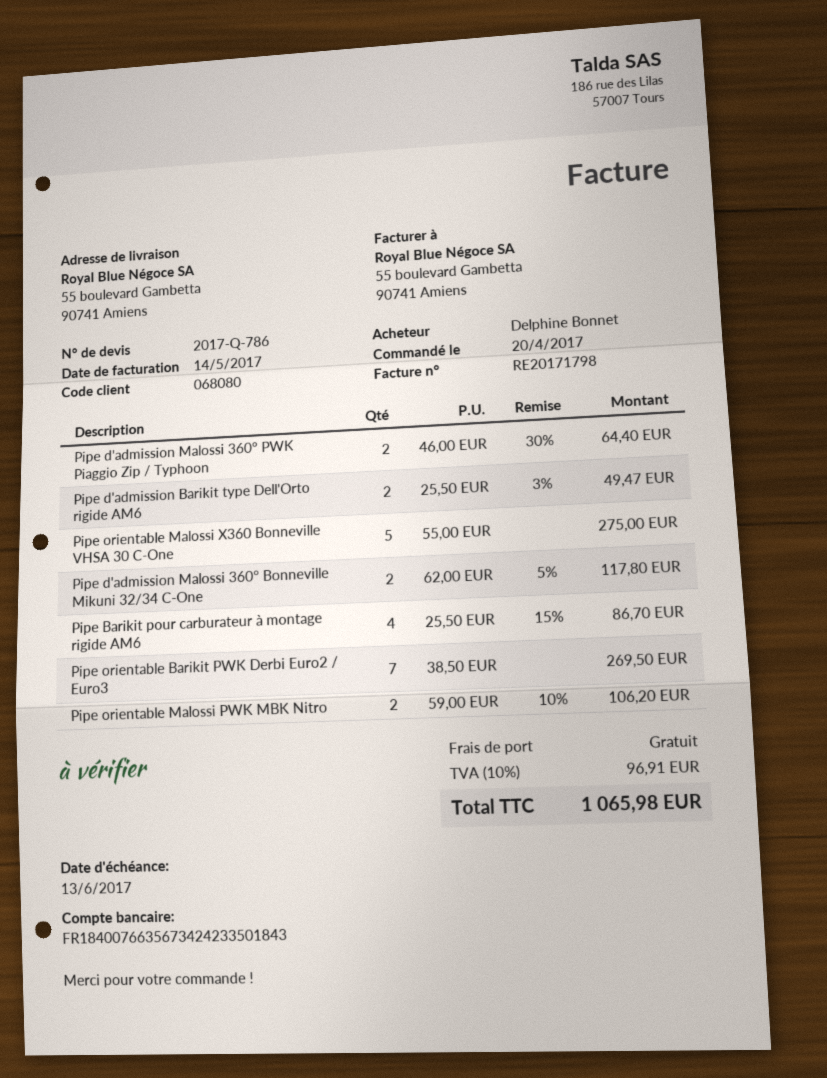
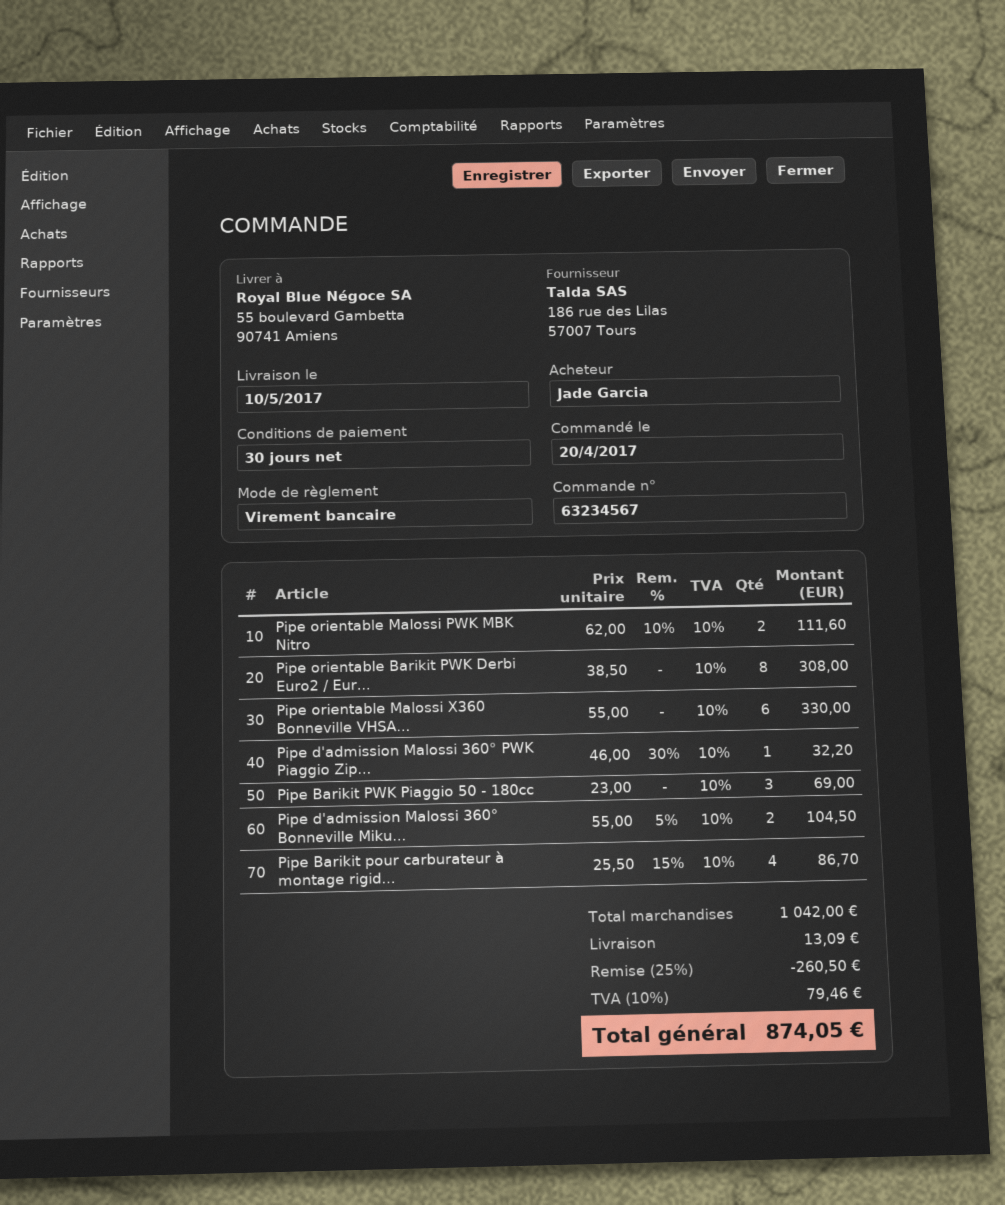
ordered by: Delphine Bonnet -> Jade Garcia
Pipe d'admission Malossi 360° PWK Piaggio Zip / Typhoon: 2 x 46.00 - 30% = 64.40 -> 1 x 46.00 - 30% = 32.20
Pipe d'admission Barikit type Dell'Orto rigide AM6: 2 x 25.50 - 3% = 49.47 -> none
Pipe orientable Malossi X360 Bonneville VHSA 30 C-One: 5 x 55.00 = 275.00 -> 6 x 55.00 = 330.00
Pipe d'admission Malossi 360° Bonneville Mikuni 32/34 C-One: 2 x 62.00 - 5% = 117.80 -> 2 x 55.00 - 5% = 104.50
Pipe orientable Barikit PWK Derbi Euro2 / Euro3: 7 x 38.50 = 269.50 -> 8 x 38.50 = 308.00
Pipe orientable Malossi PWK MBK Nitro: 2 x 59.00 - 10% = 106.20 -> 2 x 62.00 - 10% = 111.60
Pipe Barikit PWK Piaggio 50 - 180cc: none -> 3 x 23.00 = 69.00
discount: none -> 25% = 260.50
shipping: 0.00 -> 13.09
tax: 10% = 96.91 -> 10% = 79.46
total: 1065.98 -> 874.05

